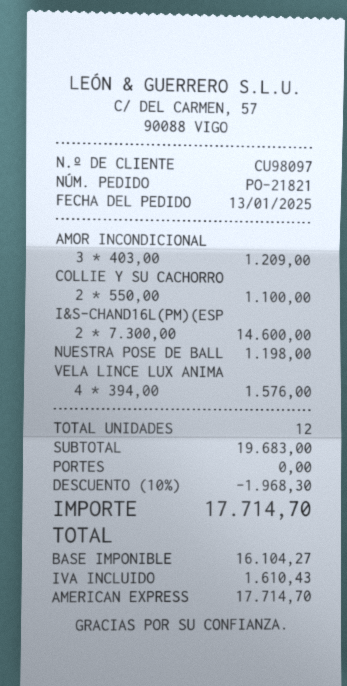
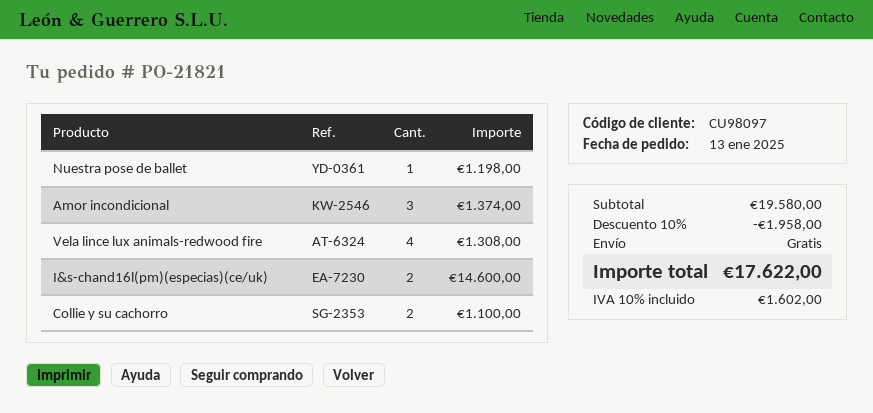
AMOR INCONDICIONAL: 3 for 1209.00 -> 3 for 1374.00
VELA LINCE LUX ANIMA: 4 for 1576.00 -> 4 for 1308.00
subtotal: 19683.00 -> 19580.00
discount: 10% = 1968.30 -> 10% = 1958.00
tax: 1610.43 -> 1602.00
total: 17714.70 -> 17622.00

